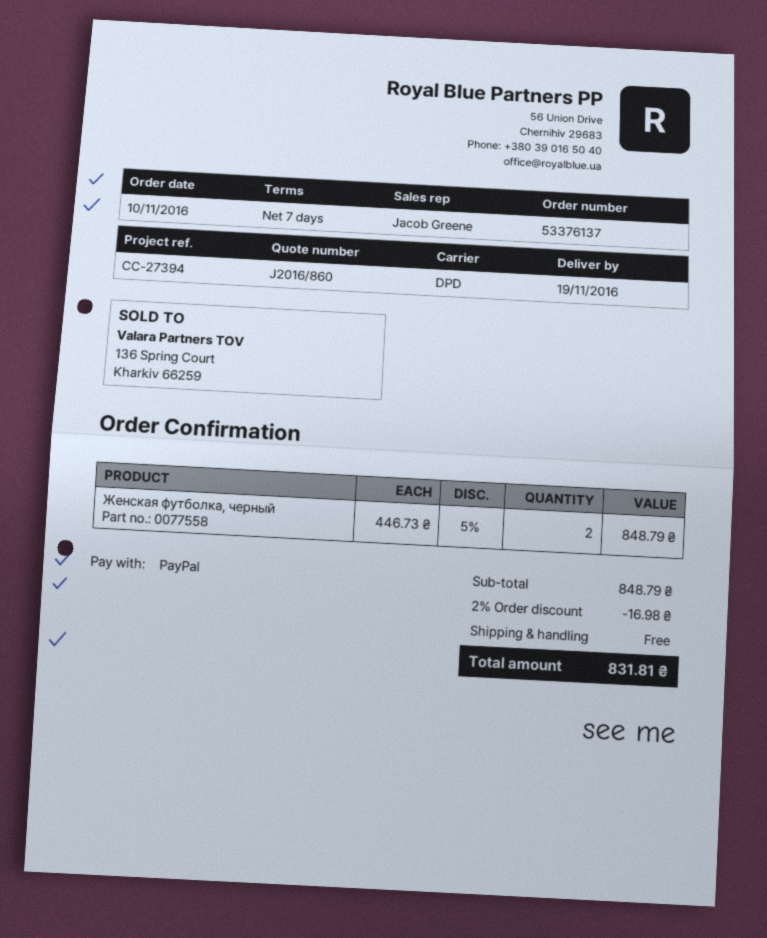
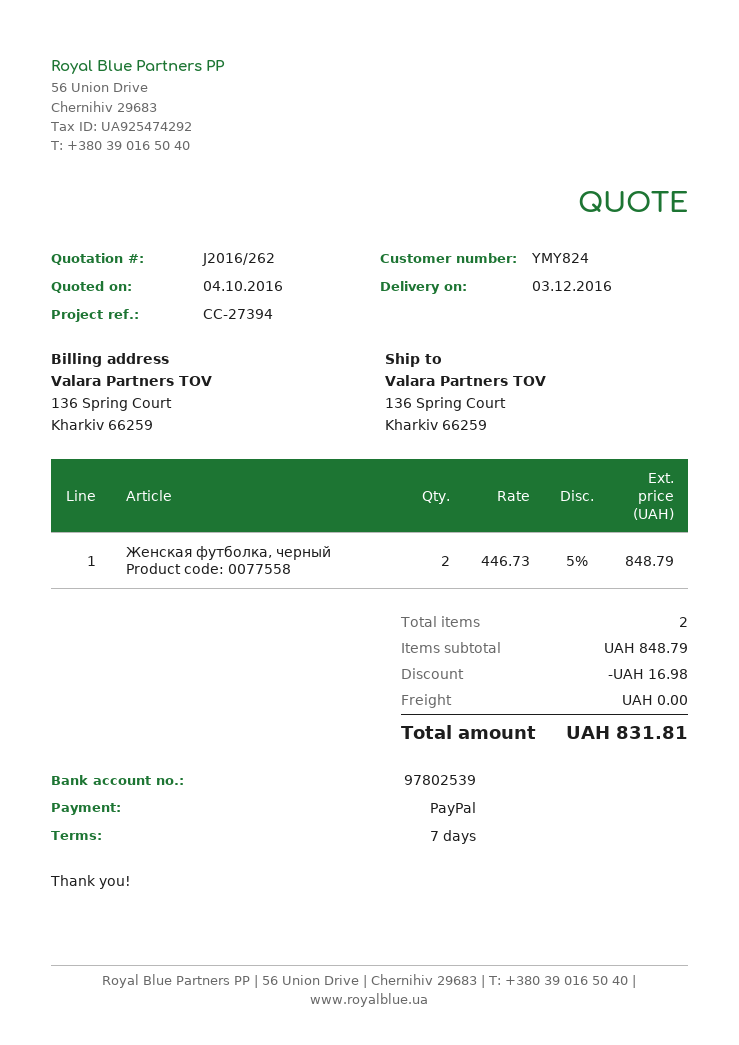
quote number: J2016/860 -> J2016/262
delivery date: 2016-11-19 -> 2016-12-03

